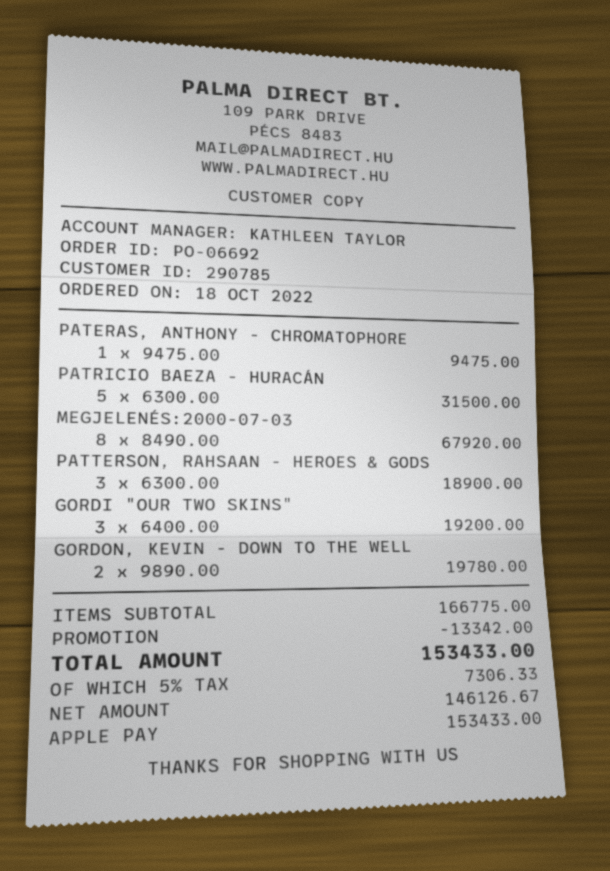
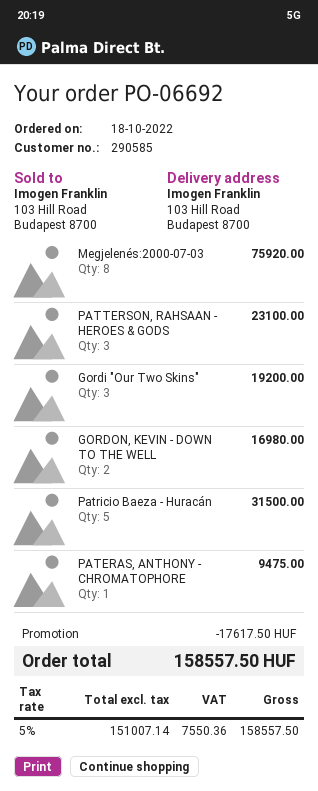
customer number: 290785 -> 290585
MEGJELENÉS:2000-07-03: 8 for 67920.00 -> 8 for 75920.00
PATTERSON, RAHSAAN - HEROES & GODS: 3 for 18900.00 -> 3 for 23100.00
GORDON, KEVIN - DOWN TO THE WELL: 2 for 19780.00 -> 2 for 16980.00
discount: 13342.00 -> 17617.50
net: 146126.67 -> 151007.14
tax: 5% = 7306.33 -> 5% = 7550.36
total: 153433.00 -> 158557.50

